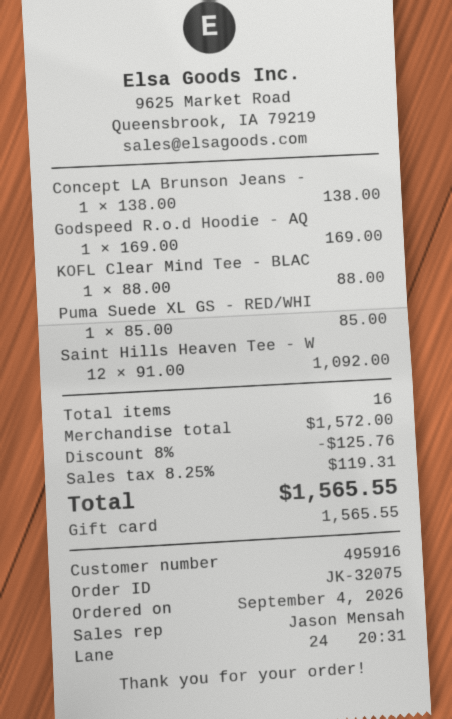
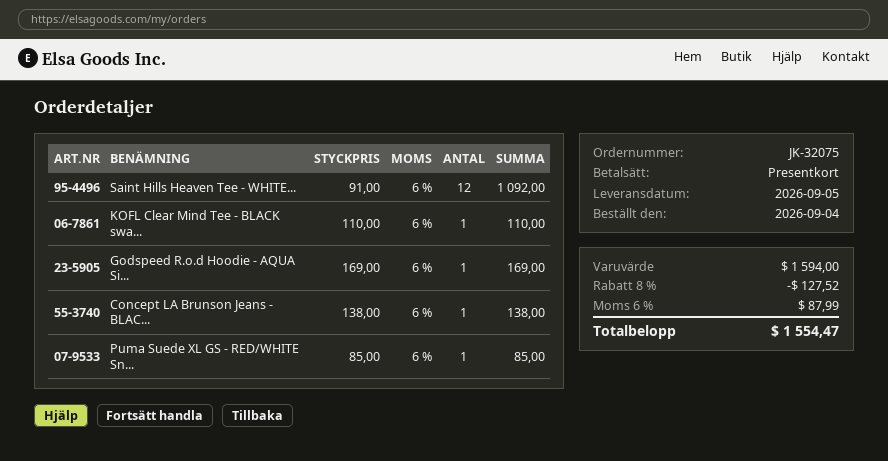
KOFL Clear Mind Tee - BLAC: 1 x 88.00 = 88.00 -> 1 x 110.00 = 110.00
subtotal: 1572.00 -> 1594.00
discount: 8% = 125.76 -> 8% = 127.52
tax: 8.25% = 119.31 -> 6% = 87.99
total: 1565.55 -> 1554.47

